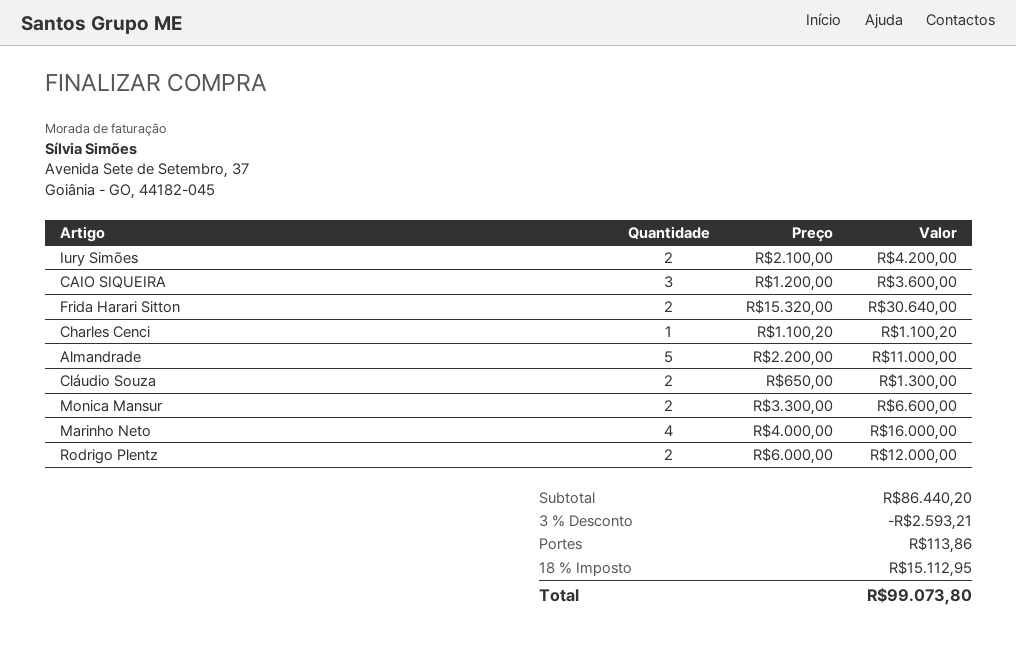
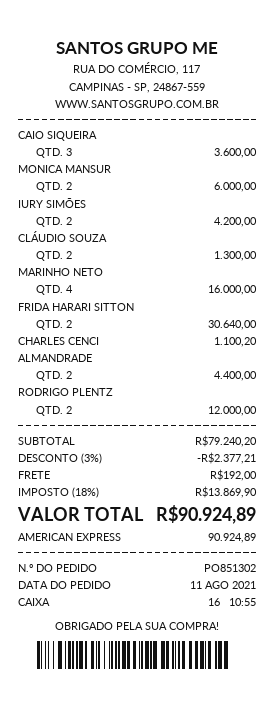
Almandrade: 5 for 11000.00 -> 2 for 4400.00
Monica Mansur: 2 for 6600.00 -> 2 for 6000.00
subtotal: 86440.20 -> 79240.20
discount: 3% = 2593.21 -> 3% = 2377.21
shipping: 113.86 -> 192.00
tax: 18% = 15112.95 -> 18% = 13869.90
total: 99073.80 -> 90924.89

